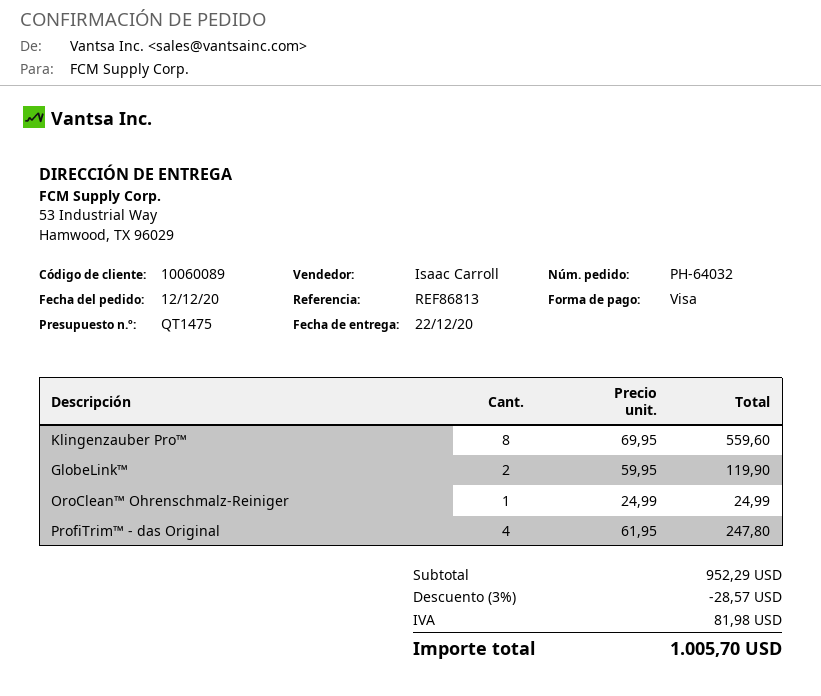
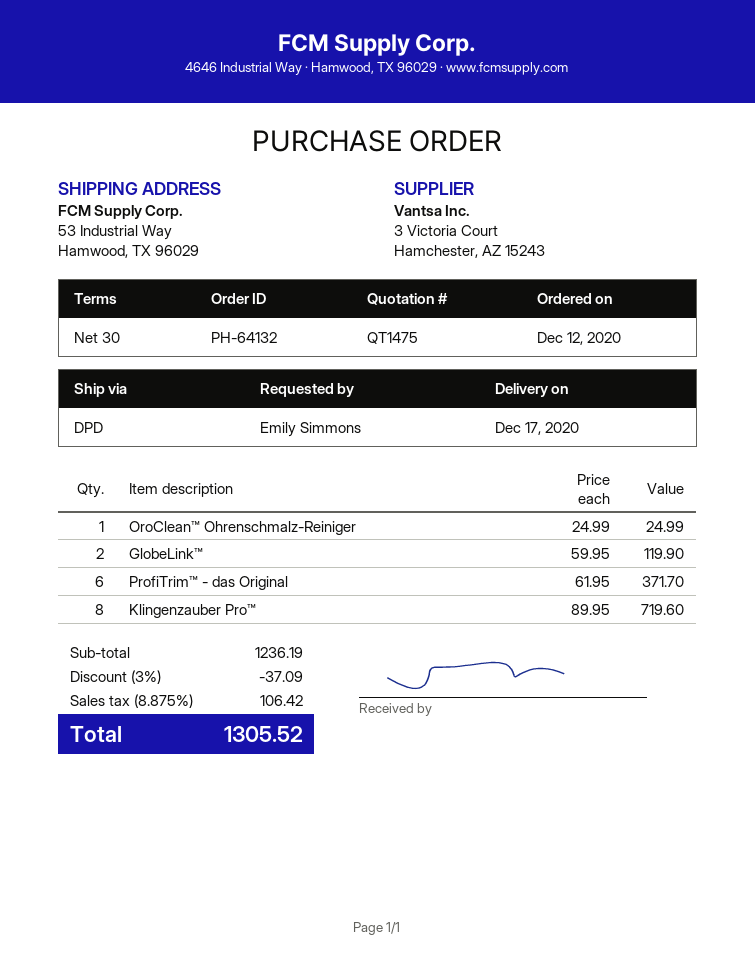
order number: PH-64032 -> PH-64132
delivery date: 2020-12-22 -> 2020-12-17
Klingenzauber Pro™: 8 x 69.95 = 559.60 -> 8 x 89.95 = 719.60
ProfiTrim™ - das Original: 4 x 61.95 = 247.80 -> 6 x 61.95 = 371.70
subtotal: 952.29 -> 1236.19
discount: 3% = 28.57 -> 3% = 37.09
tax: 81.98 -> 106.42
total: 1005.70 -> 1305.52

